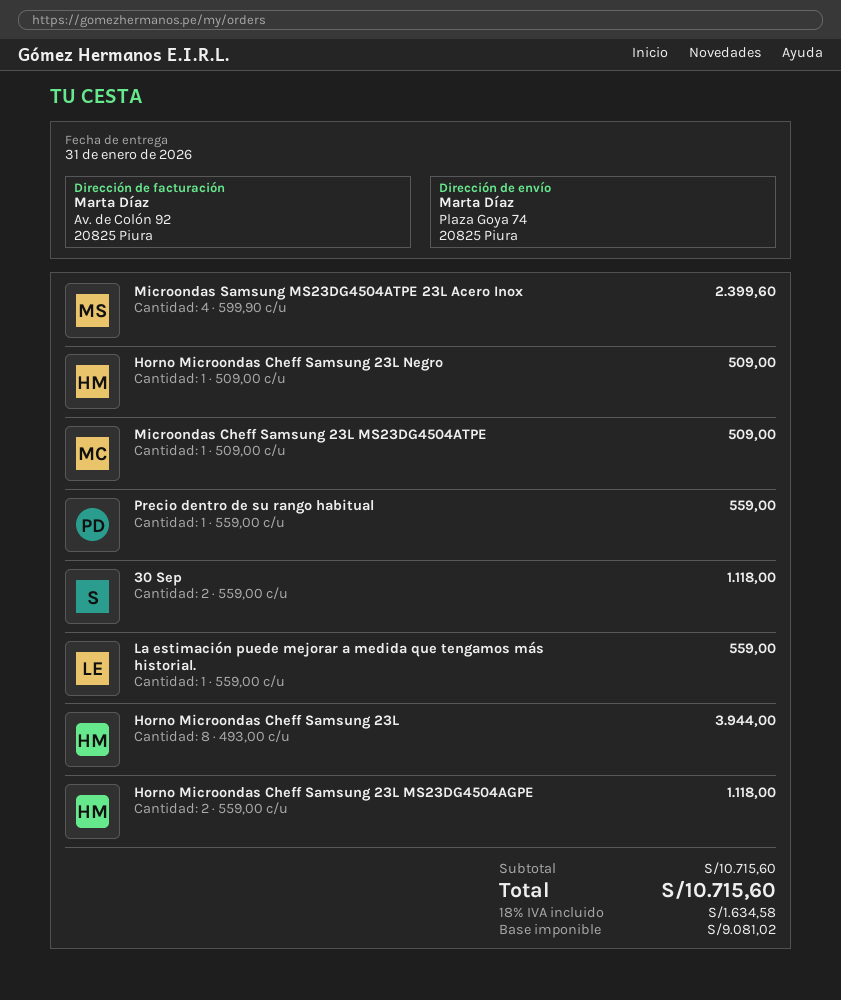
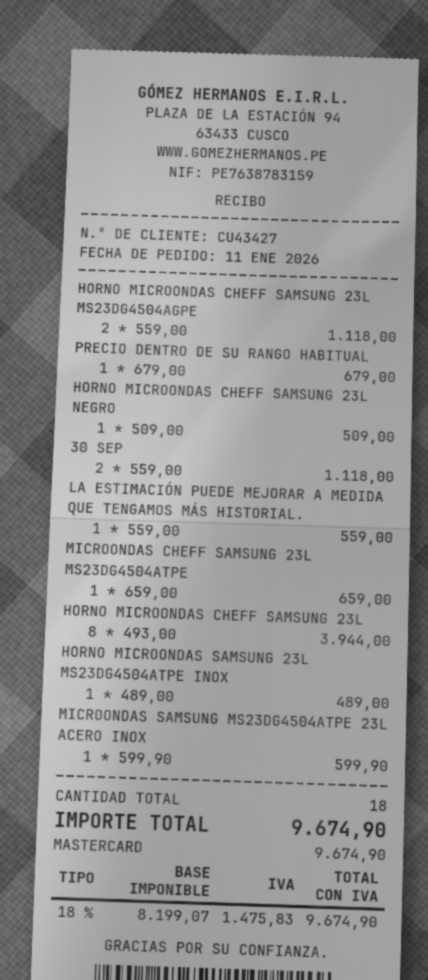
Microondas Samsung MS23DG4504ATPE 23L Acero Inox: 4 x 599.90 = 2399.60 -> 1 x 599.90 = 599.90
Microondas Cheff Samsung 23L MS23DG4504ATPE: 1 x 509.00 = 509.00 -> 1 x 659.00 = 659.00
Precio dentro de su rango habitual: 1 x 559.00 = 559.00 -> 1 x 679.00 = 679.00
HORNO MICROONDAS SAMSUNG 23L MS23DG4504ATPE INOX: none -> 1 x 489.00 = 489.00
net: 9081.02 -> 8199.07
tax: 18% = 1634.58 -> 18% = 1475.83
total: 10715.60 -> 9674.90

